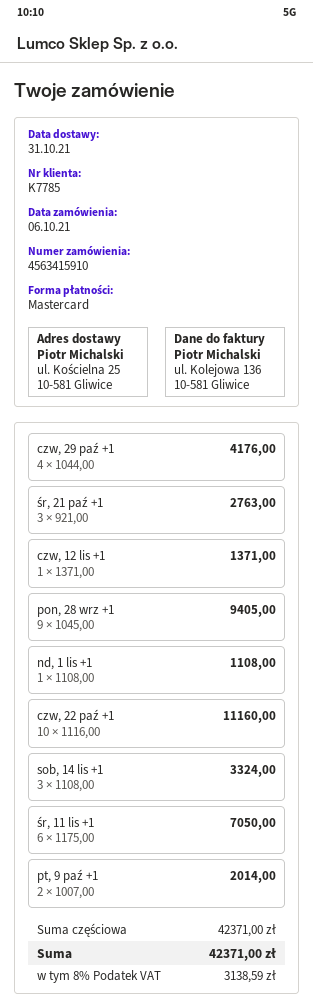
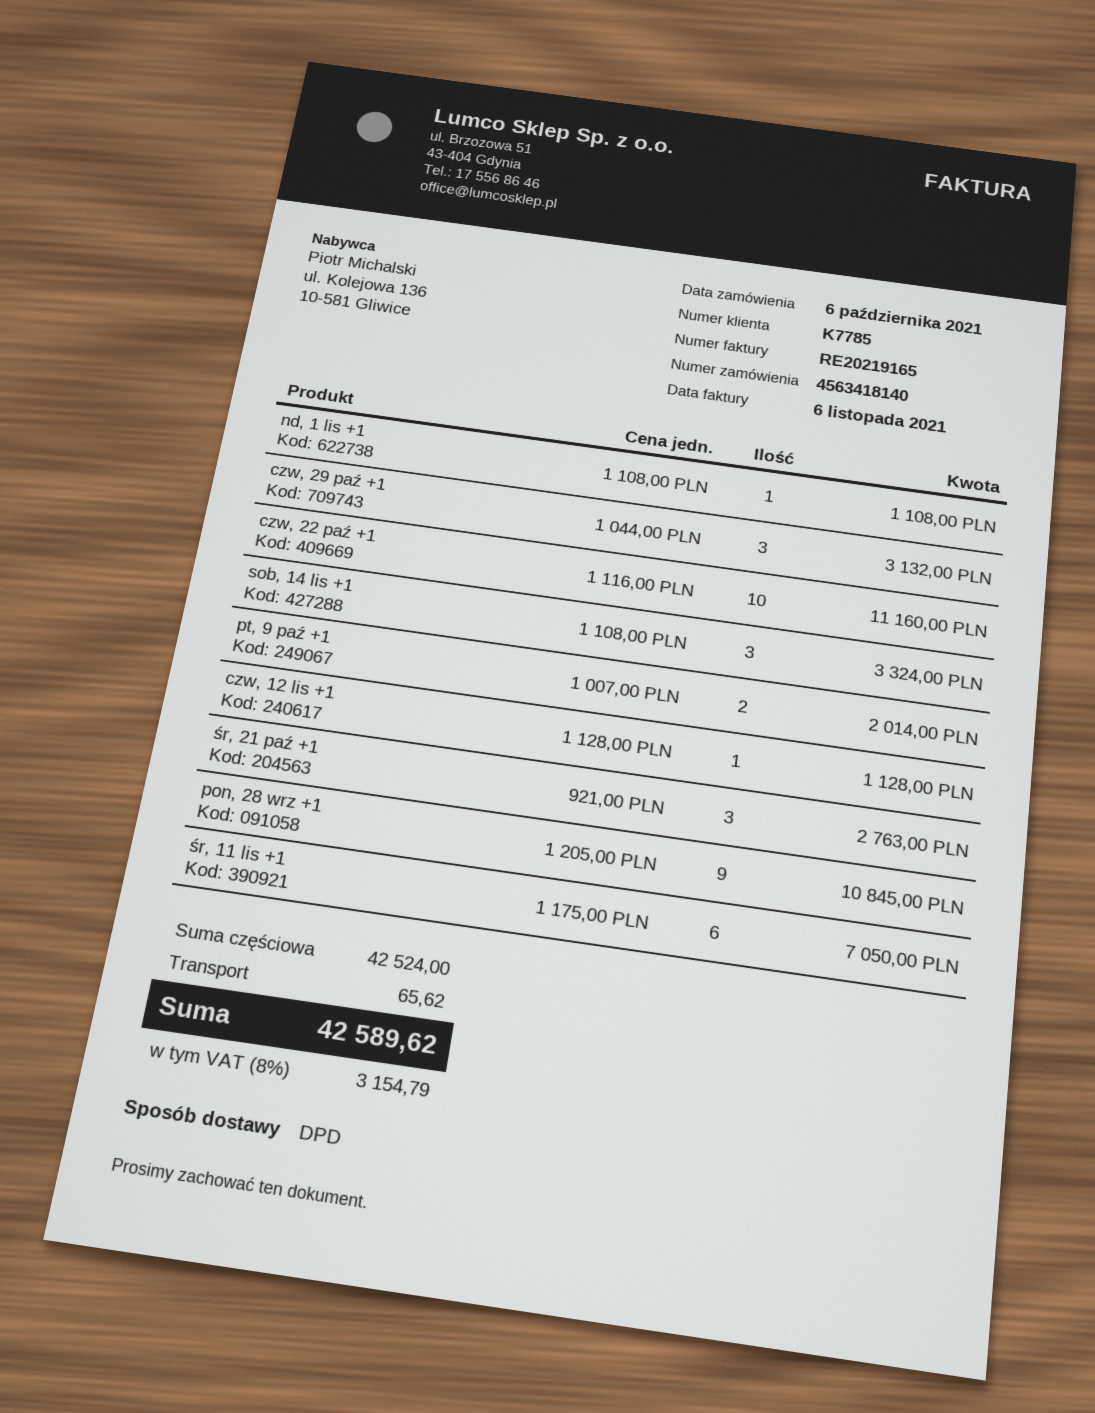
order number: 4563415910 -> 4563418140
czw, 29 paź +1: 4 x 1044.00 = 4176.00 -> 3 x 1044.00 = 3132.00
czw, 12 lis +1: 1 x 1371.00 = 1371.00 -> 1 x 1128.00 = 1128.00
pon, 28 wrz +1: 9 x 1045.00 = 9405.00 -> 9 x 1205.00 = 10845.00
subtotal: 42371.00 -> 42524.00
shipping: none -> 65.62
tax: 8% = 3138.59 -> 8% = 3154.79
total: 42371.00 -> 42589.62

